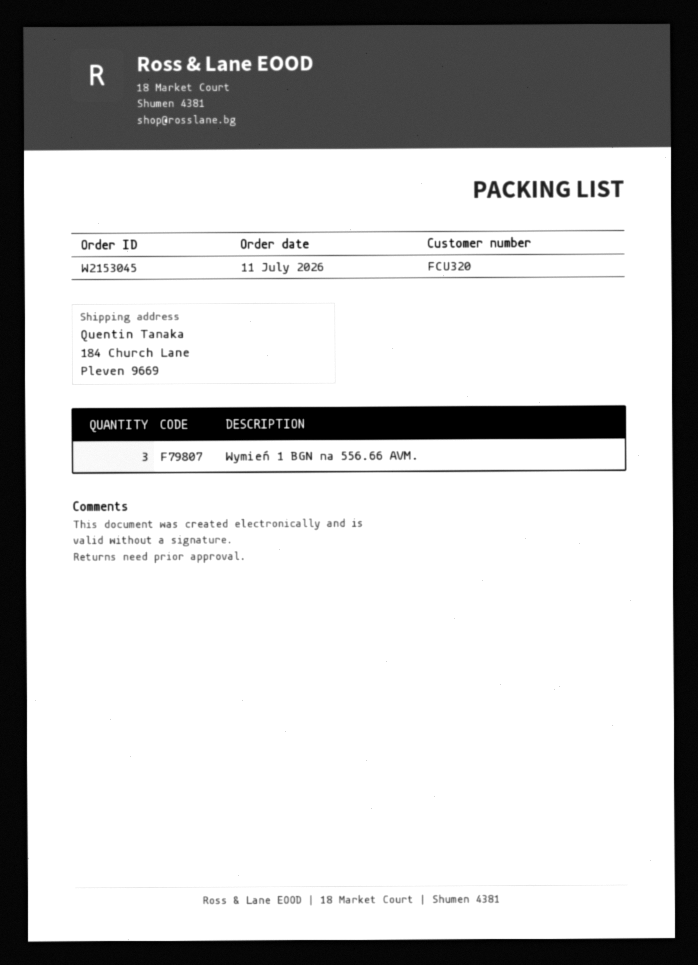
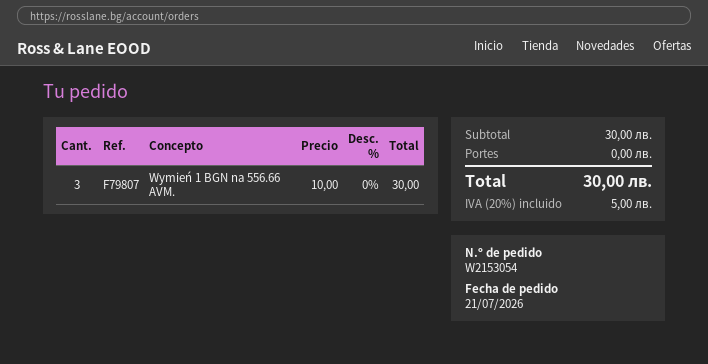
order number: W2153045 -> W2153054
order date: 2026-07-11 -> 2026-07-21

